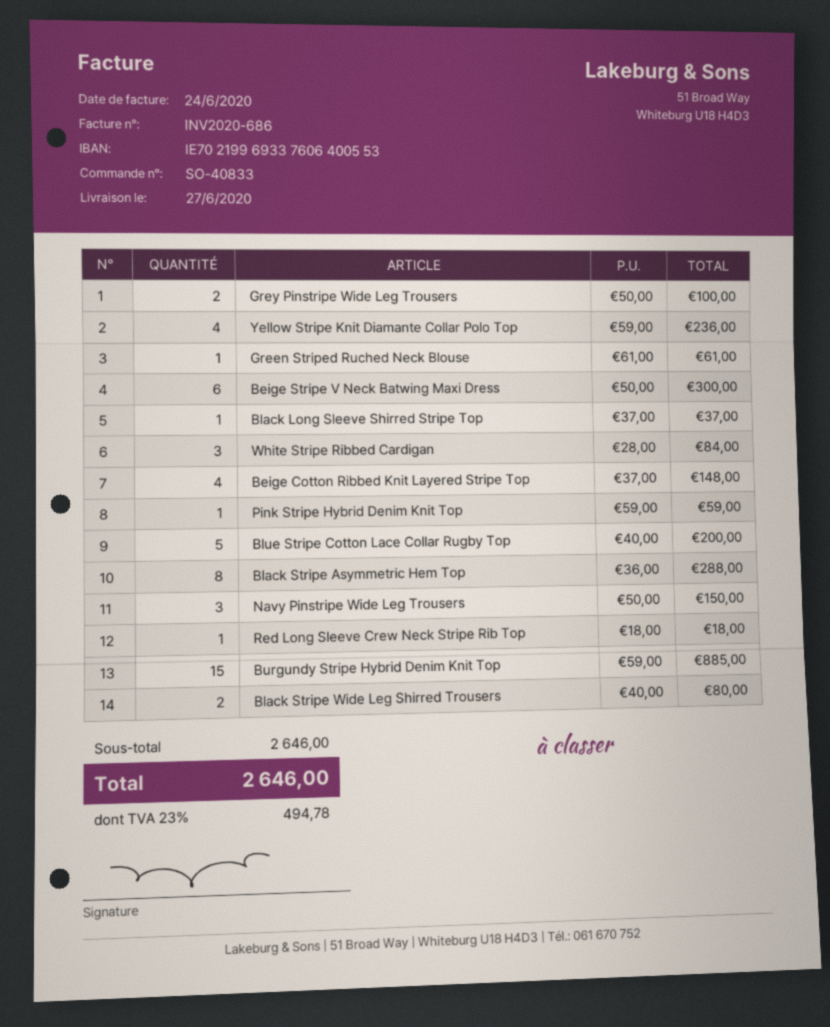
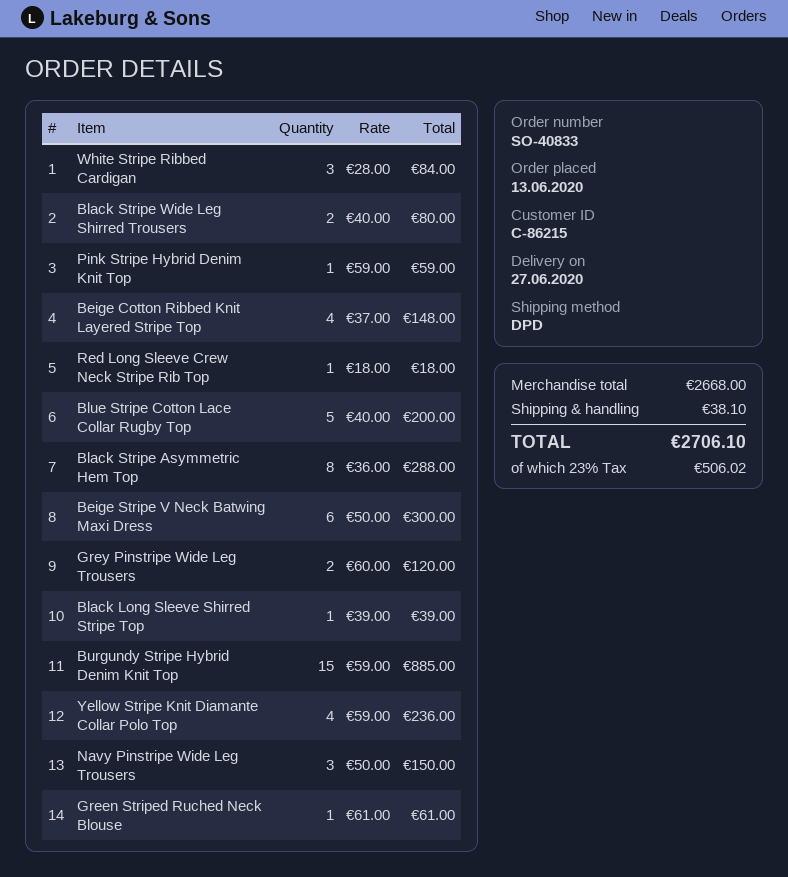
Grey Pinstripe Wide Leg Trousers: 2 x 50.00 = 100.00 -> 2 x 60.00 = 120.00
Black Long Sleeve Shirred Stripe Top: 1 x 37.00 = 37.00 -> 1 x 39.00 = 39.00
subtotal: 2646.00 -> 2668.00
shipping: none -> 38.10
tax: 23% = 494.78 -> 23% = 506.02
total: 2646.00 -> 2706.10

